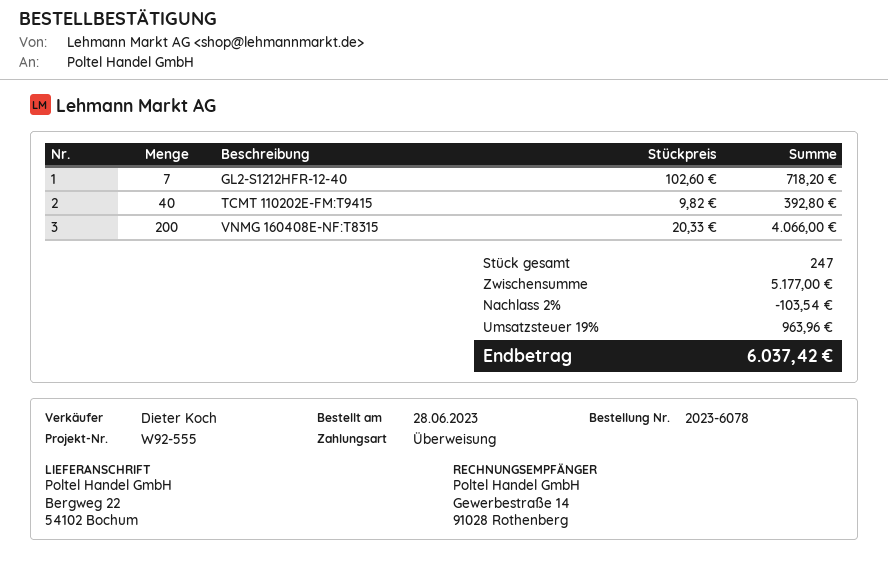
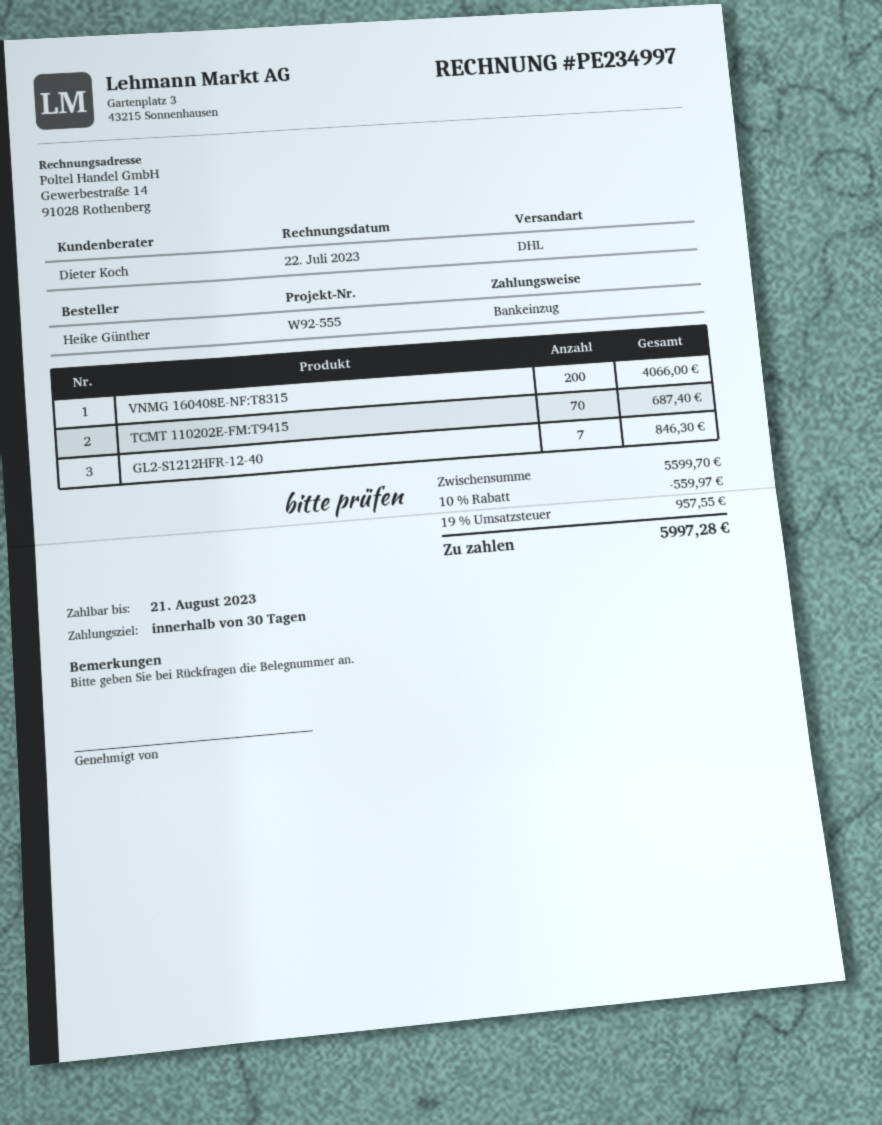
payment method: bank transfer -> direct debit
GL2-S1212HFR-12-40: 7 for 718.20 -> 7 for 846.30
TCMT 110202E-FM:T9415: 40 for 392.80 -> 70 for 687.40
subtotal: 5177.00 -> 5599.70
discount: 2% = 103.54 -> 10% = 559.97
tax: 19% = 963.96 -> 19% = 957.55
total: 6037.42 -> 5997.28

